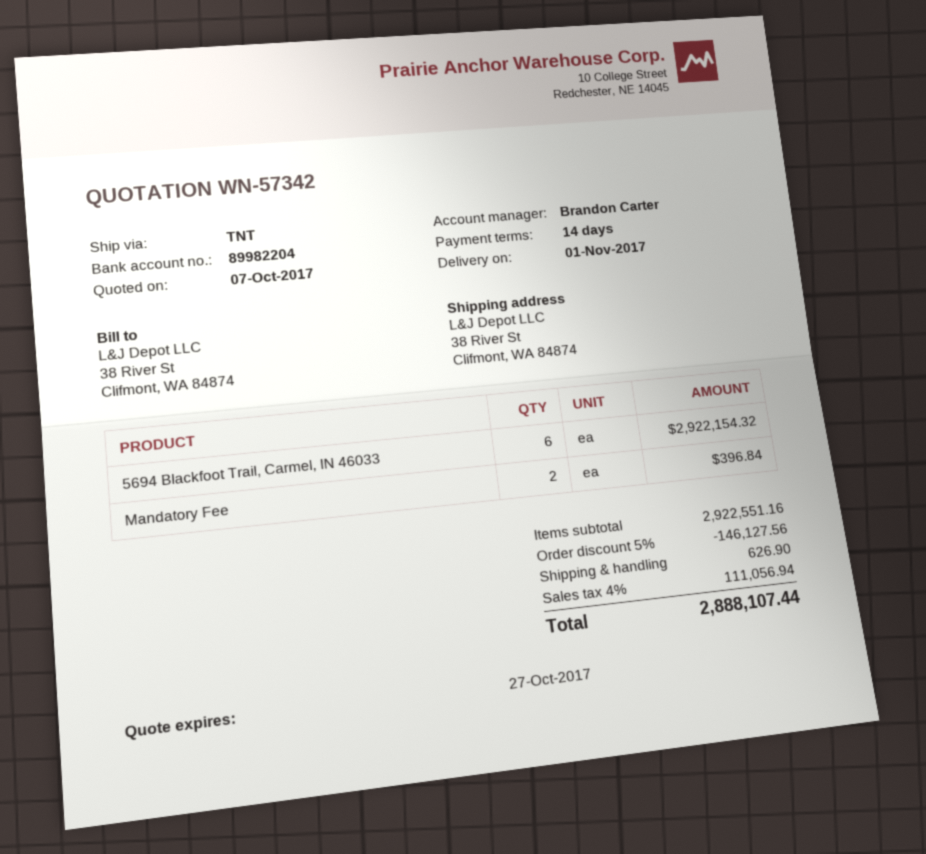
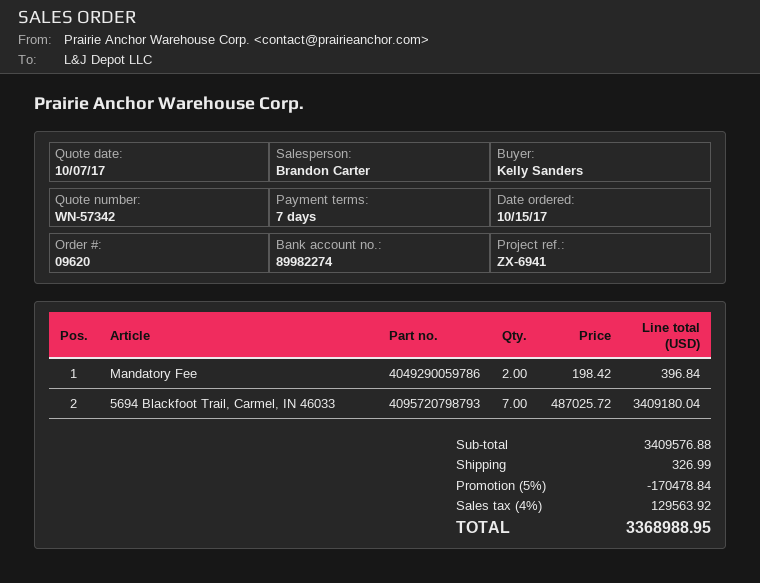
payment terms: 14 days -> 7 days
bank account: 89982204 -> 89982274
5694 Blackfoot Trail, Carmel, IN 46033: 6 for 2922154.32 -> 7 for 3409180.04
subtotal: 2922551.16 -> 3409576.88
discount: 5% = 146127.56 -> 5% = 170478.84
shipping: 626.90 -> 326.99
tax: 4% = 111056.94 -> 4% = 129563.92
total: 2888107.44 -> 3368988.95

